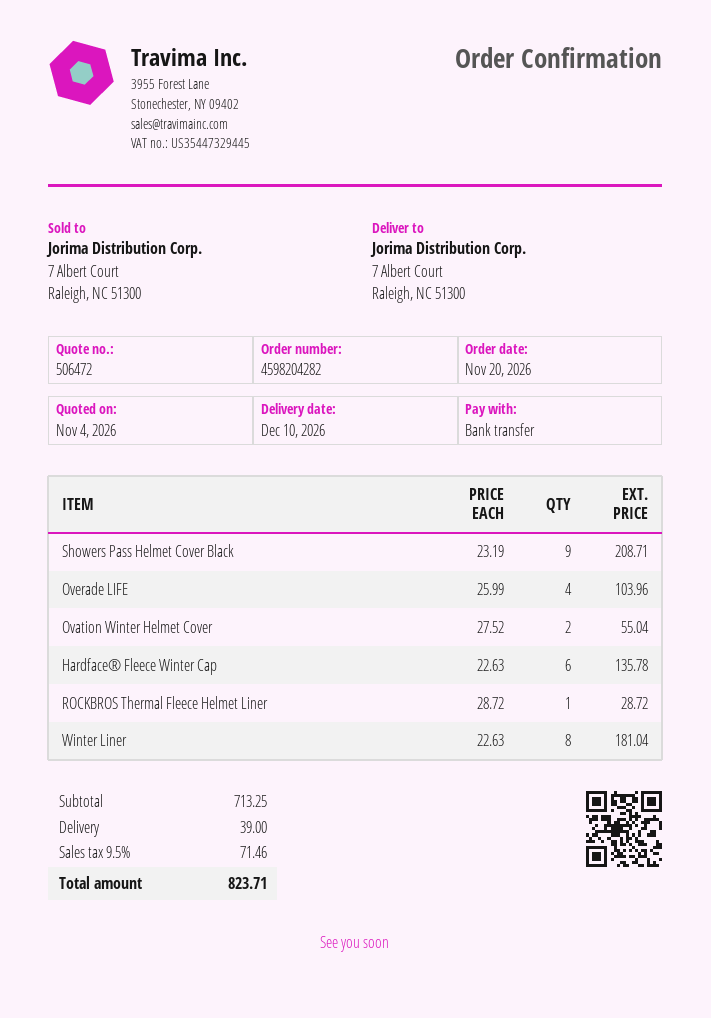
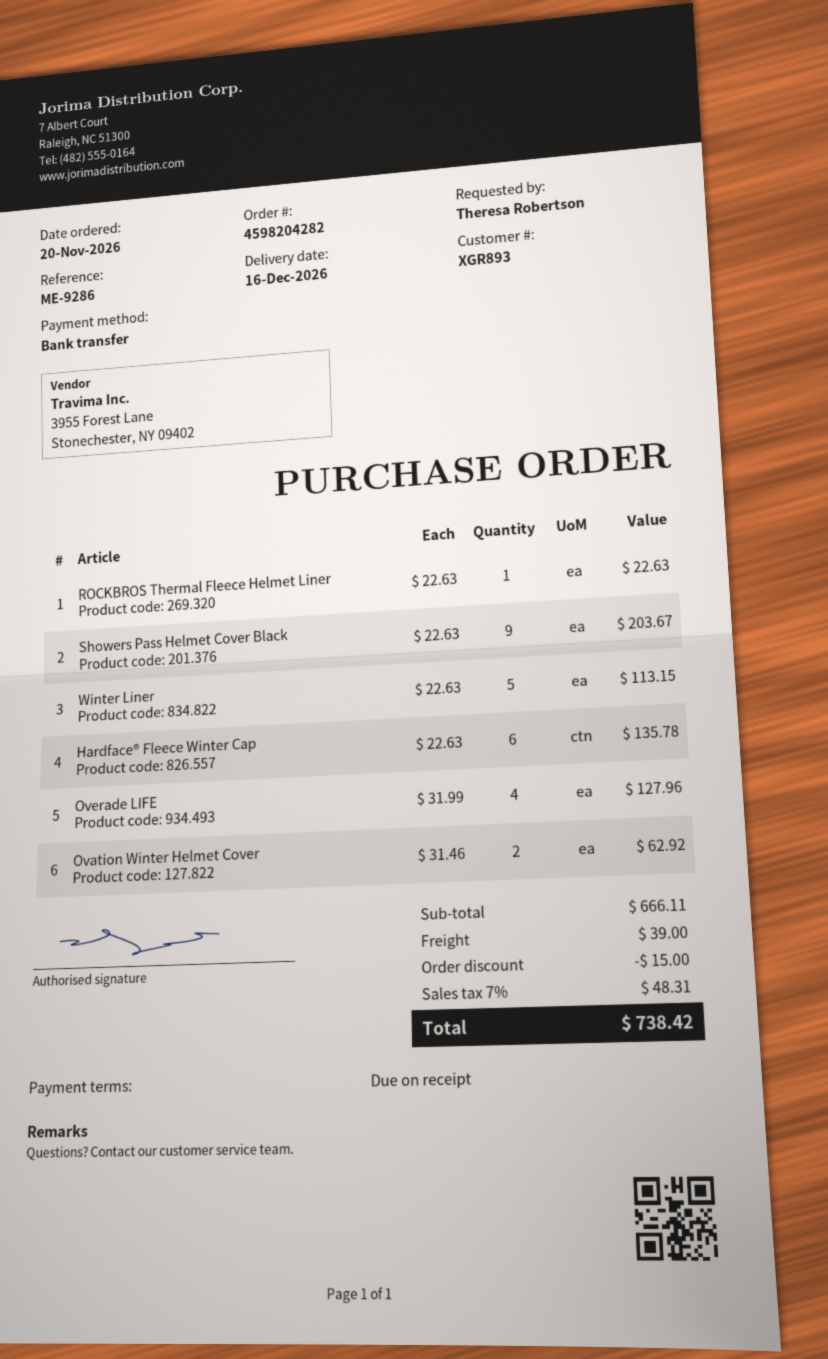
delivery date: 2026-12-10 -> 2026-12-16
Showers Pass Helmet Cover Black: 9 x 23.19 = 208.71 -> 9 x 22.63 = 203.67
Overade LIFE: 4 x 25.99 = 103.96 -> 4 x 31.99 = 127.96
Ovation Winter Helmet Cover: 2 x 27.52 = 55.04 -> 2 x 31.46 = 62.92
ROCKBROS Thermal Fleece Helmet Liner: 1 x 28.72 = 28.72 -> 1 x 22.63 = 22.63
Winter Liner: 8 x 22.63 = 181.04 -> 5 x 22.63 = 113.15
subtotal: 713.25 -> 666.11
discount: none -> 15.00
tax: 9.5% = 71.46 -> 7% = 48.31
total: 823.71 -> 738.42

